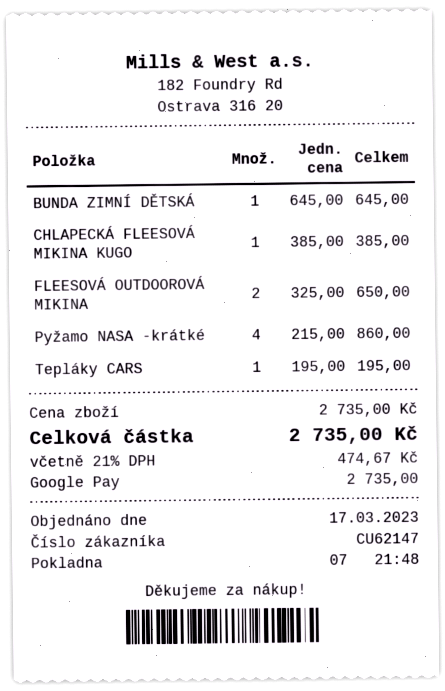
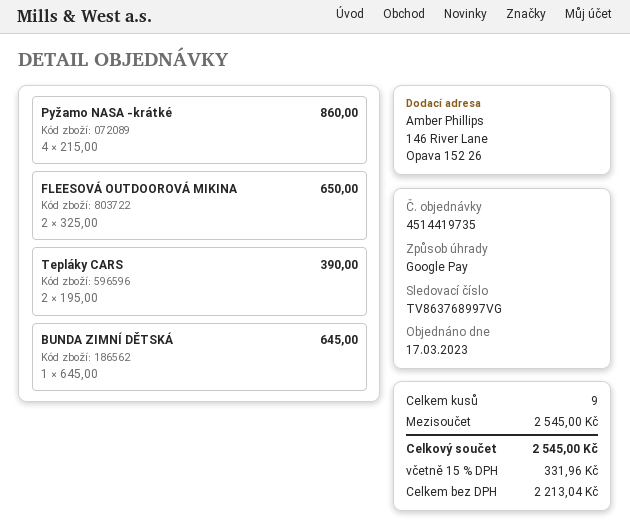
CHLAPECKÁ FLEESOVÁ MIKINA KUGO: 1 x 385.00 = 385.00 -> none
Tepláky CARS: 1 x 195.00 = 195.00 -> 2 x 195.00 = 390.00
subtotal: 2735.00 -> 2545.00
tax: 21% = 474.67 -> 15% = 331.96
total: 2735.00 -> 2545.00

